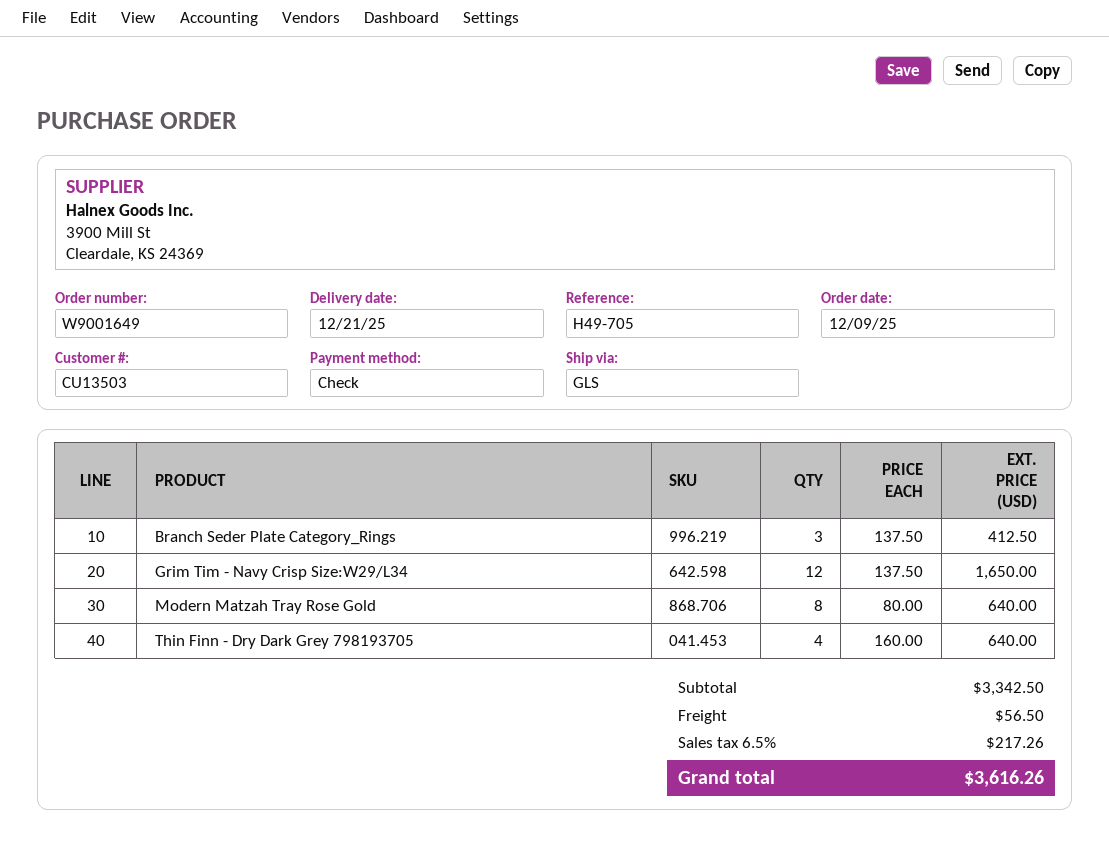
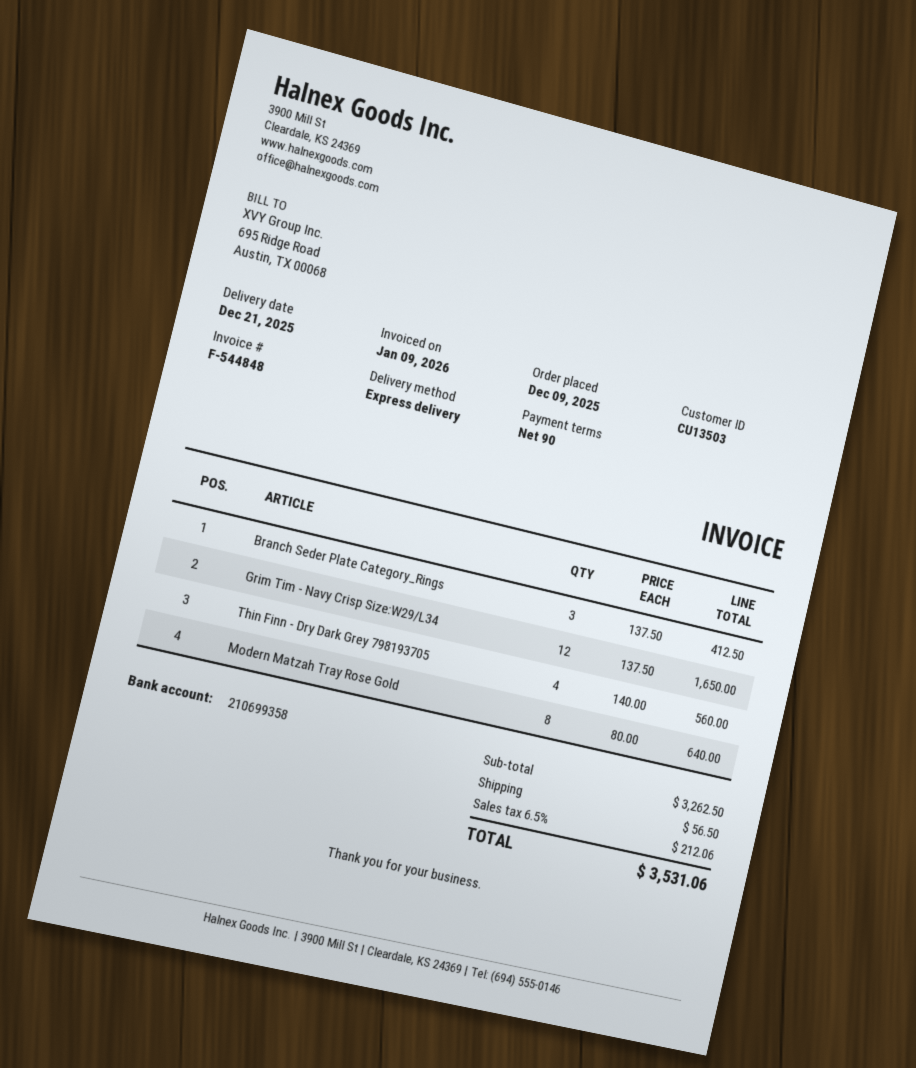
shipping method: GLS -> express
Thin Finn - Dry Dark Grey 798193705: 4 x 160.00 = 640.00 -> 4 x 140.00 = 560.00
subtotal: 3342.50 -> 3262.50
tax: 6.5% = 217.26 -> 6.5% = 212.06
total: 3616.26 -> 3531.06

